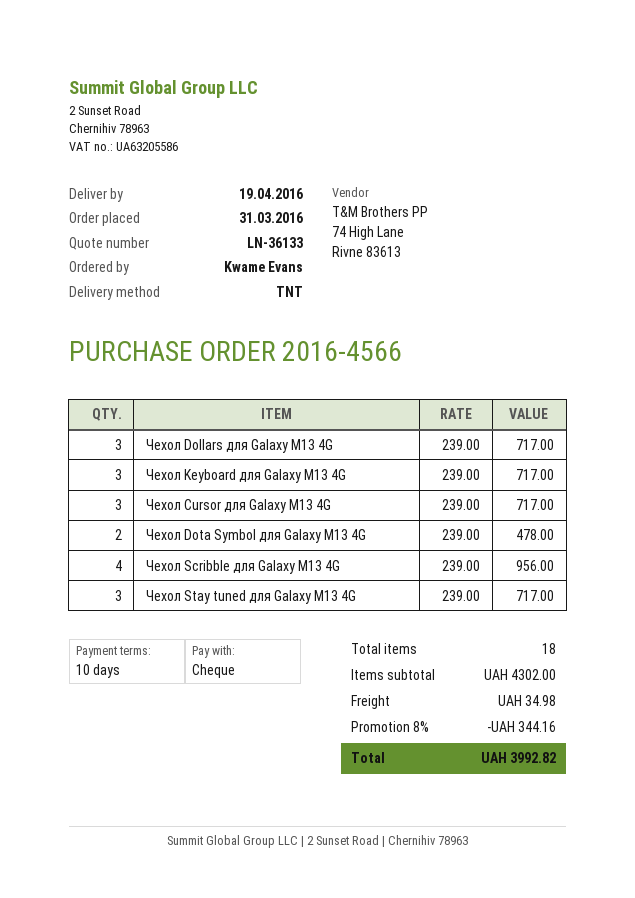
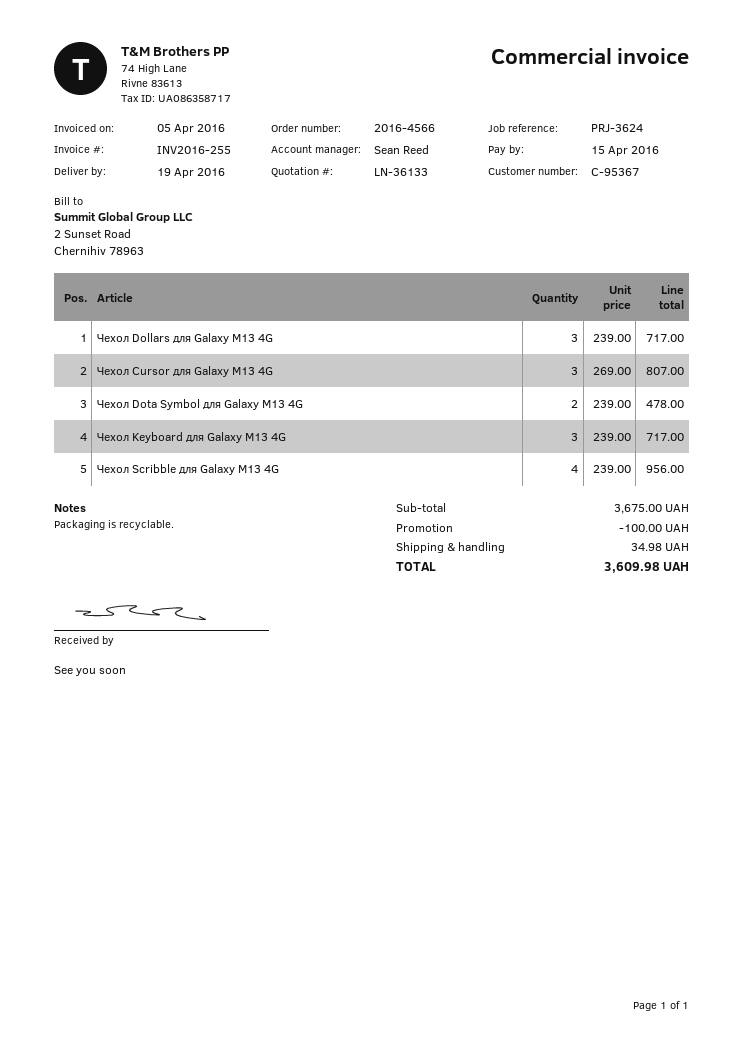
Чехол Cursor для Galaxy M13 4G: 3 x 239.00 = 717.00 -> 3 x 269.00 = 807.00
Чехол Stay tuned для Galaxy M13 4G: 3 x 239.00 = 717.00 -> none
subtotal: 4302.00 -> 3675.00
discount: 344.16 -> 100.00
total: 3992.82 -> 3609.98

